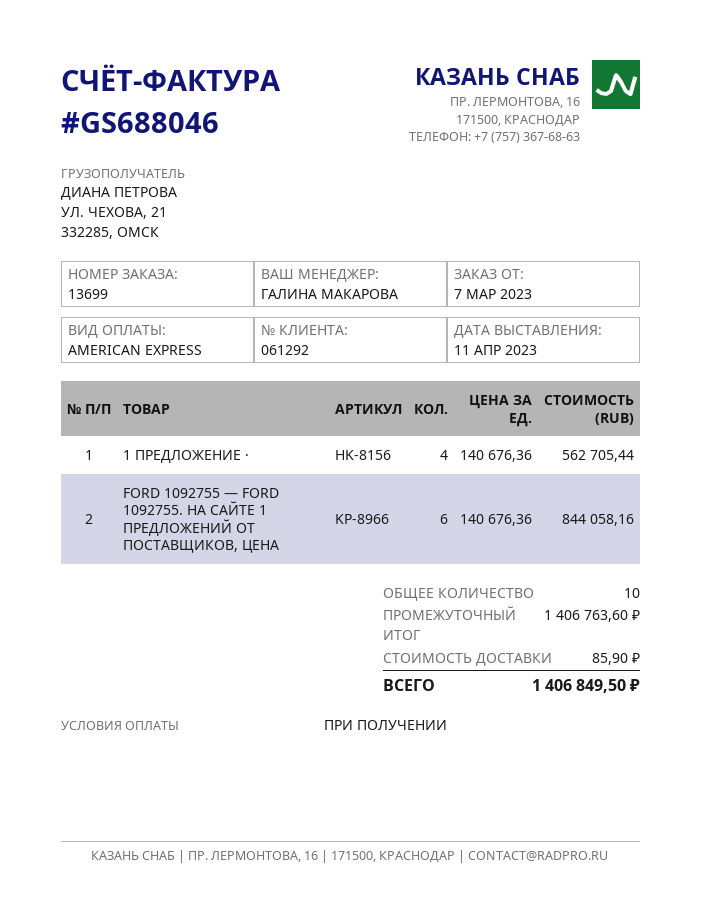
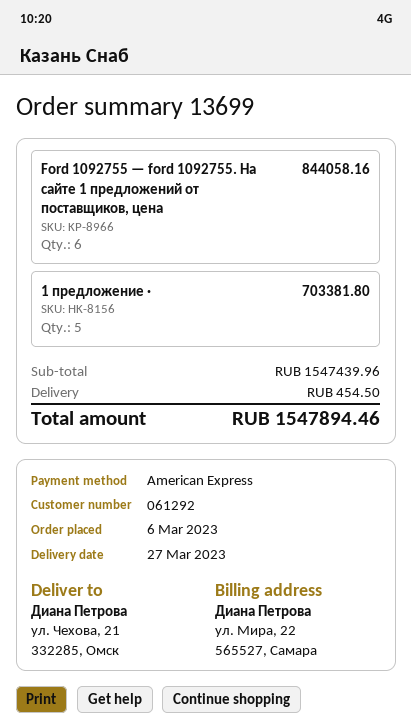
order date: 2023-03-07 -> 2023-03-06
1 ПРЕДЛОЖЕНИЕ ·: 4 for 562705.44 -> 5 for 703381.80
subtotal: 1406763.60 -> 1547439.96
shipping: 85.90 -> 454.50
total: 1406849.50 -> 1547894.46

